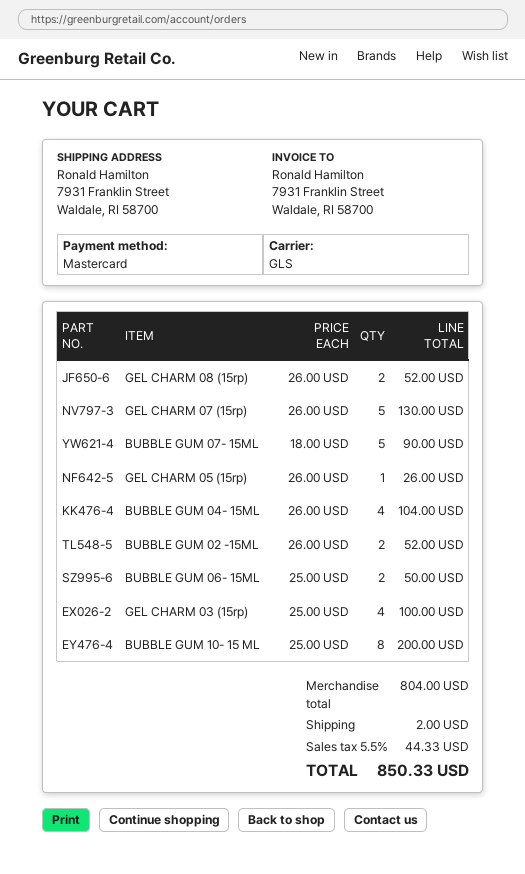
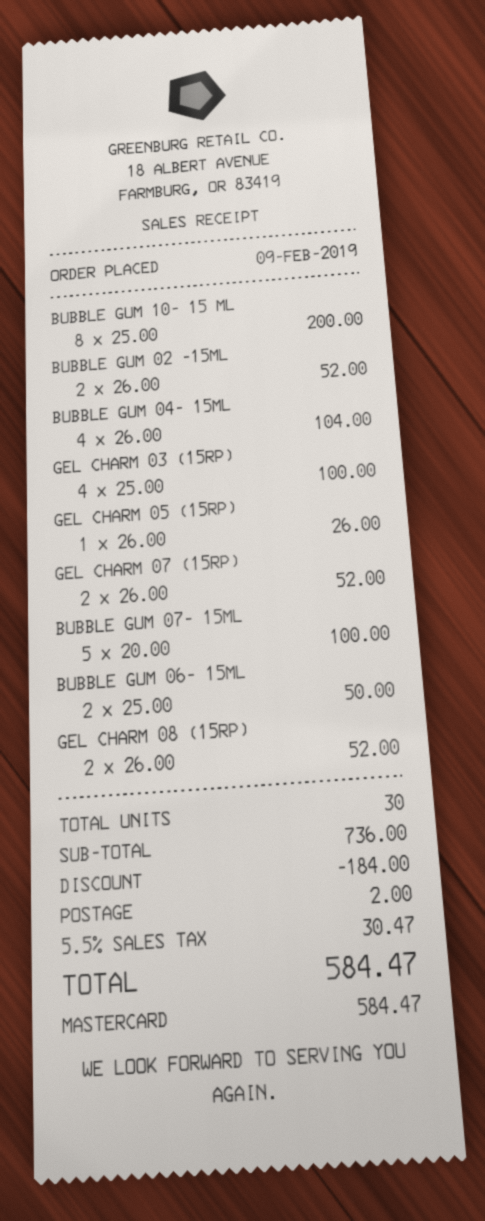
GEL CHARM 07 (15rp): 5 x 26.00 = 130.00 -> 2 x 26.00 = 52.00
BUBBLE GUM 07- 15ML: 5 x 18.00 = 90.00 -> 5 x 20.00 = 100.00
subtotal: 804.00 -> 736.00
discount: none -> 184.00
tax: 5.5% = 44.33 -> 5.5% = 30.47
total: 850.33 -> 584.47

